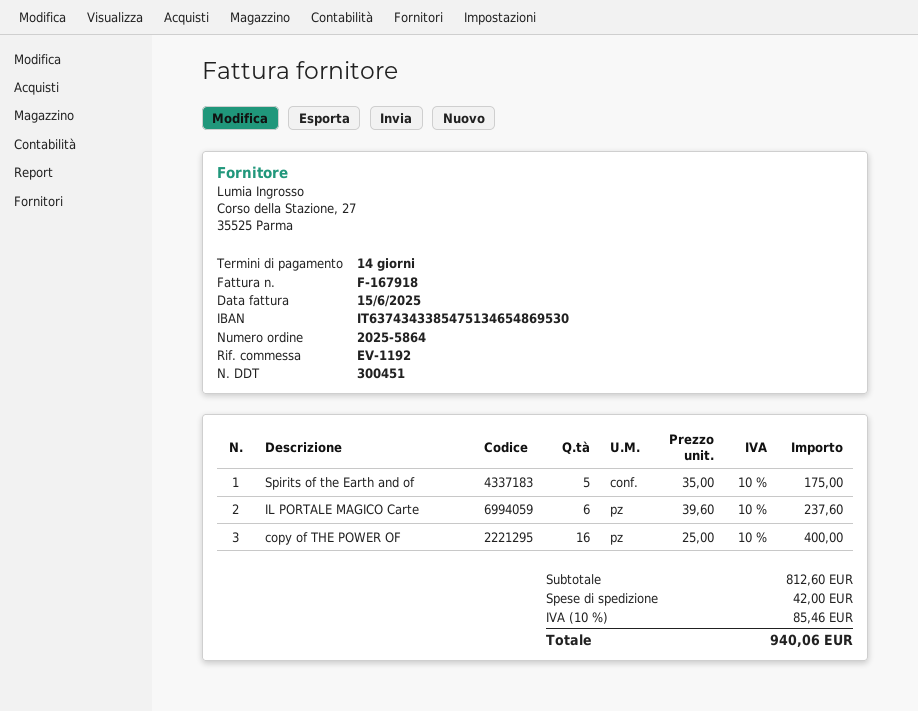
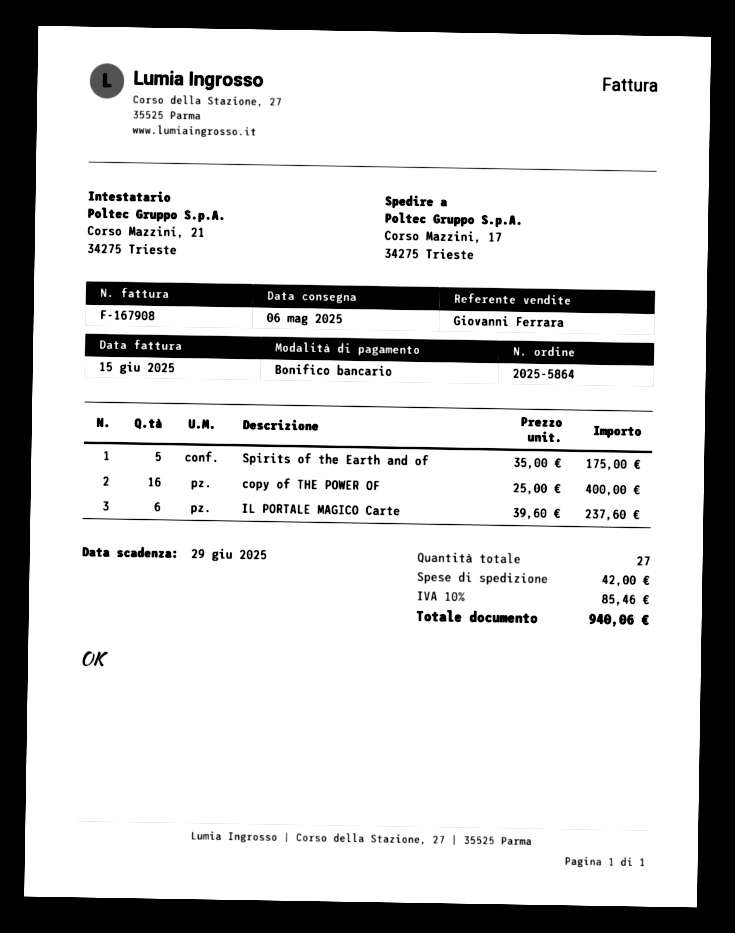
invoice number: F-167918 -> F-167908

